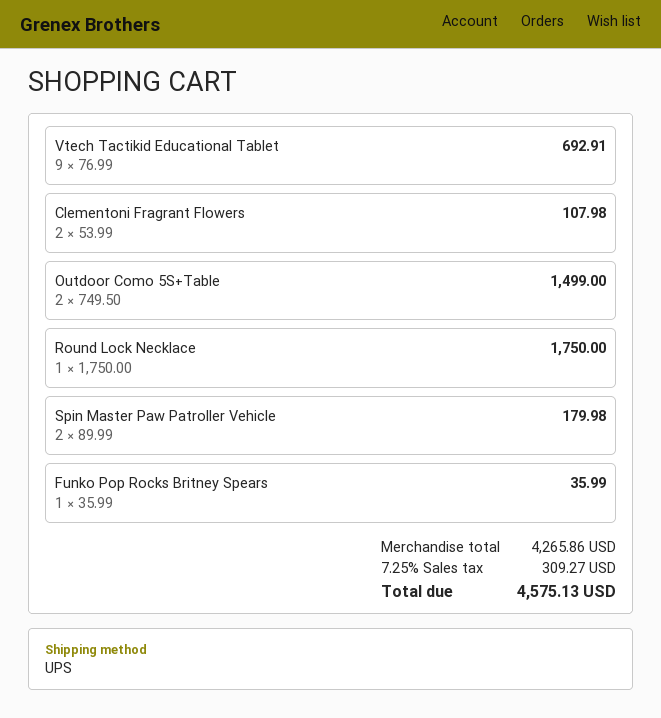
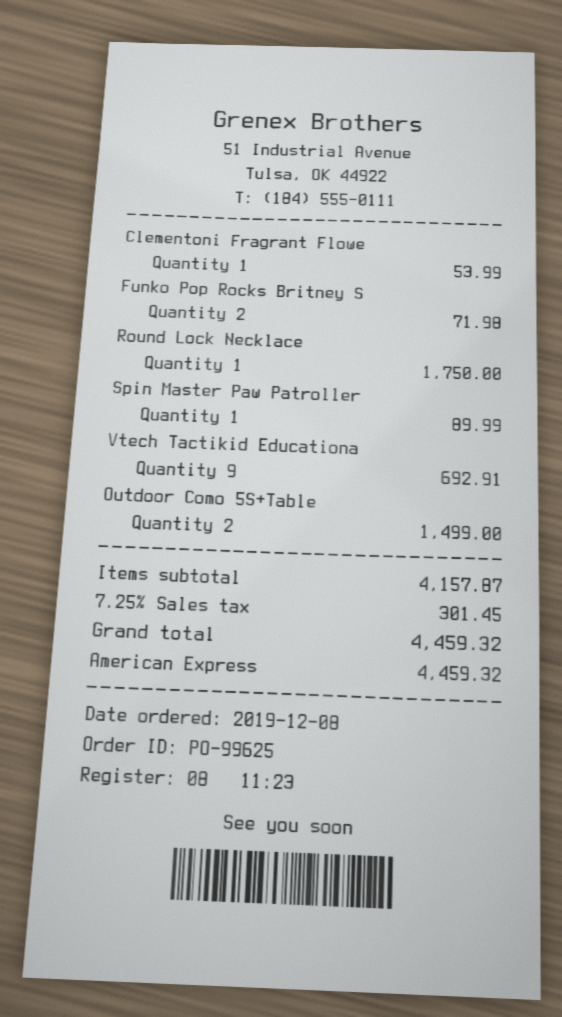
Clementoni Fragrant Flowers: 2 for 107.98 -> 1 for 53.99
Spin Master Paw Patroller Vehicle: 2 for 179.98 -> 1 for 89.99
Funko Pop Rocks Britney Spears: 1 for 35.99 -> 2 for 71.98
subtotal: 4265.86 -> 4157.87
tax: 7.25% = 309.27 -> 7.25% = 301.45
total: 4575.13 -> 4459.32

